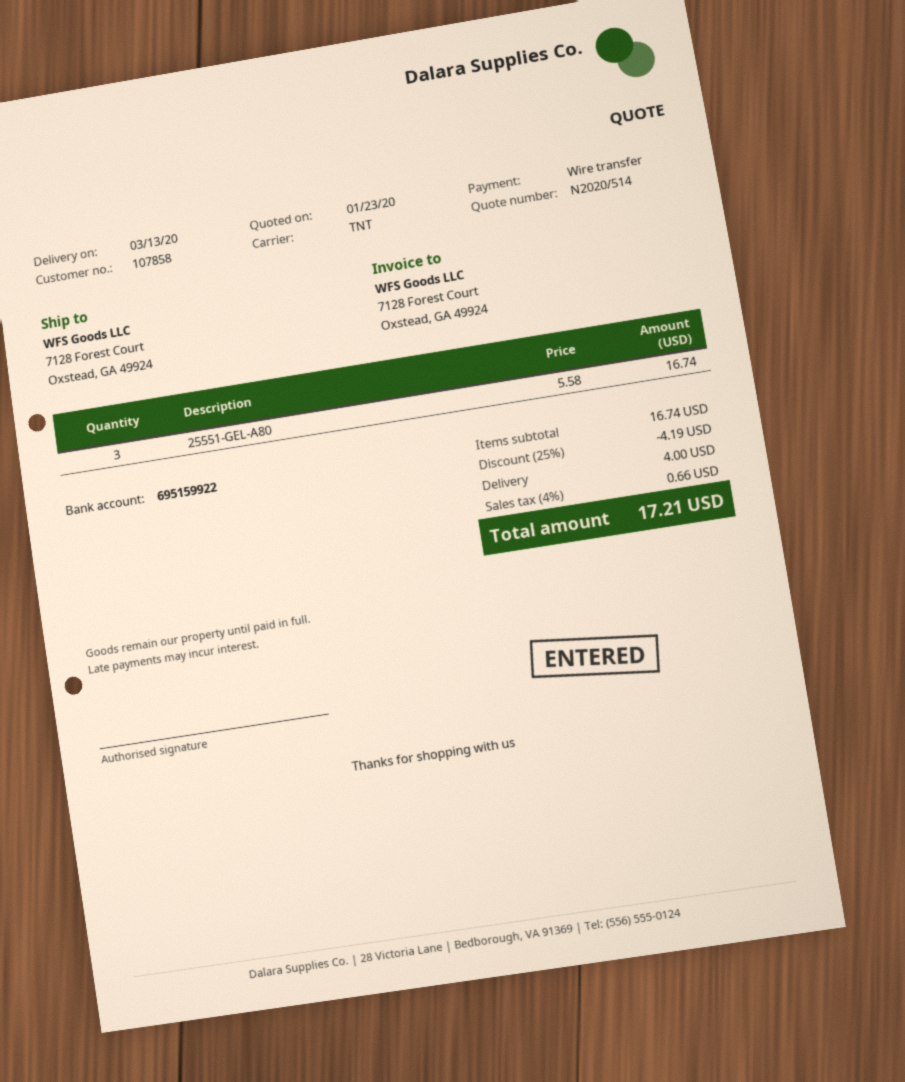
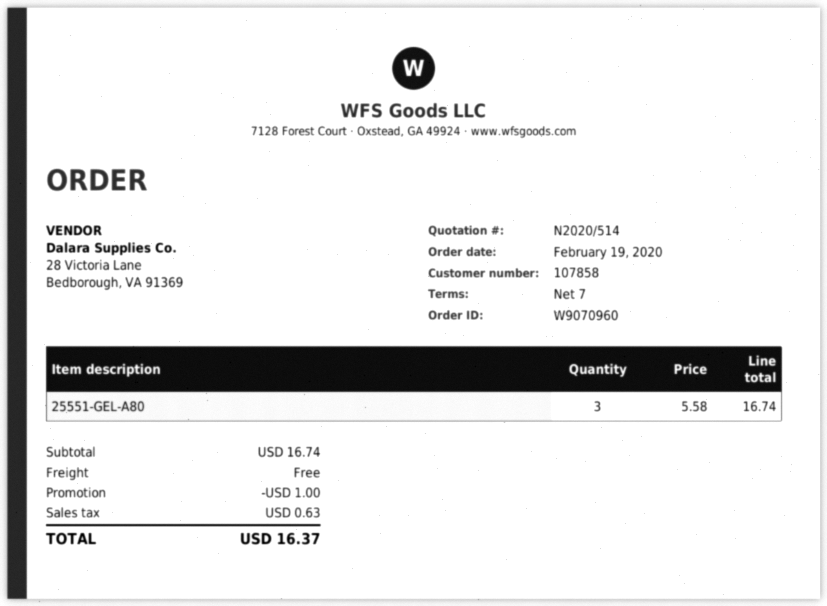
discount: 4.19 -> 1.00
shipping: 4.00 -> 0.00
tax: 0.66 -> 0.63
total: 17.21 -> 16.37

